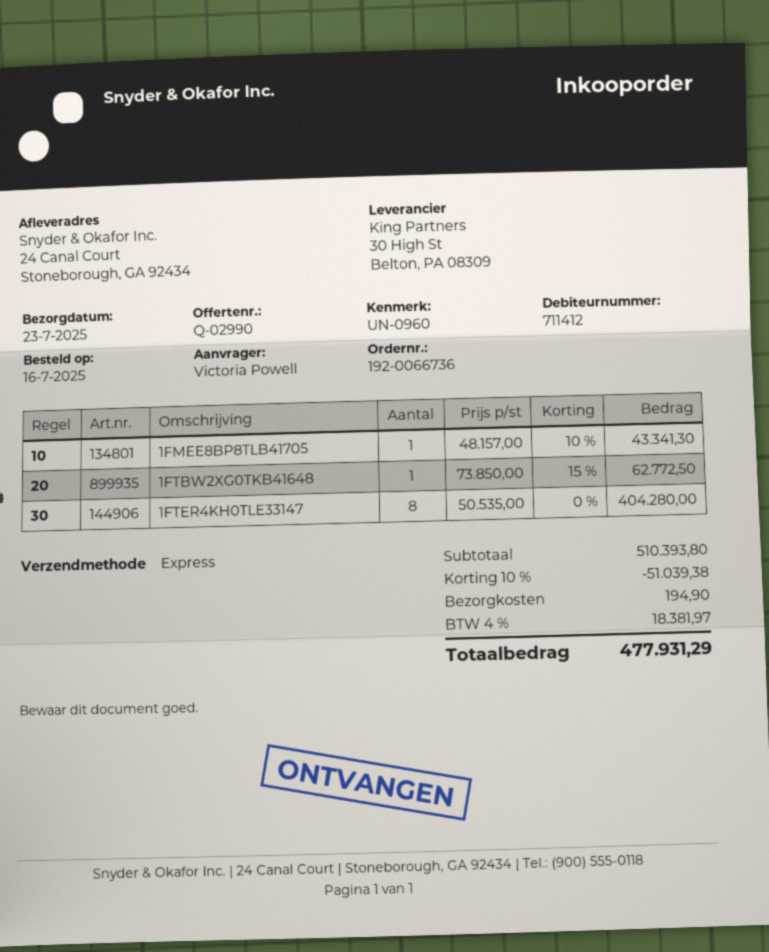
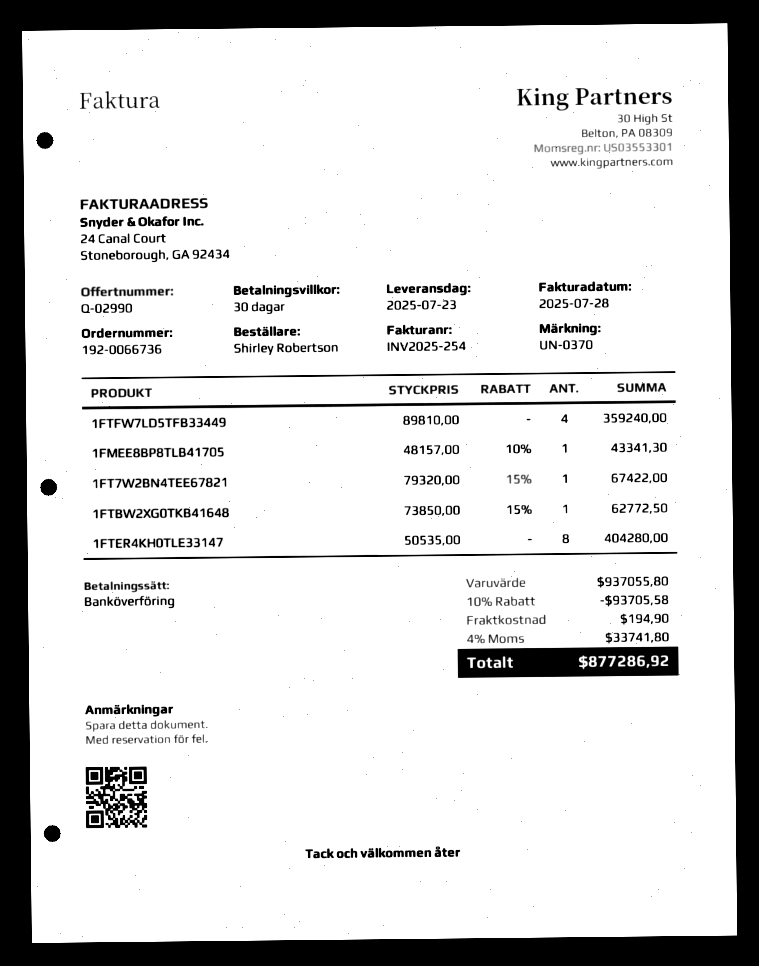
reference: UN-0960 -> UN-0370
ordered by: Victoria Powell -> Shirley Robertson
1FTFW7LD5TFB33449: none -> 4 x 89810.00 = 359240.00
1FT7W2BN4TEE67821: none -> 1 x 79320.00 - 15% = 67422.00
subtotal: 510393.80 -> 937055.80
discount: 10% = 51039.38 -> 10% = 93705.58
tax: 4% = 18381.97 -> 4% = 33741.80
total: 477931.29 -> 877286.92

